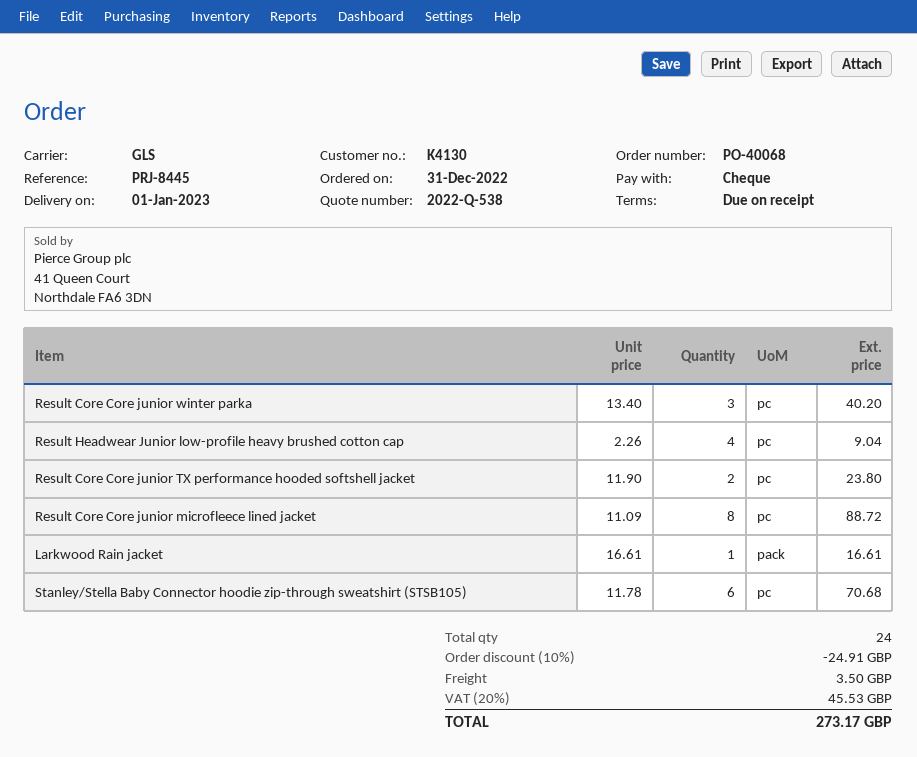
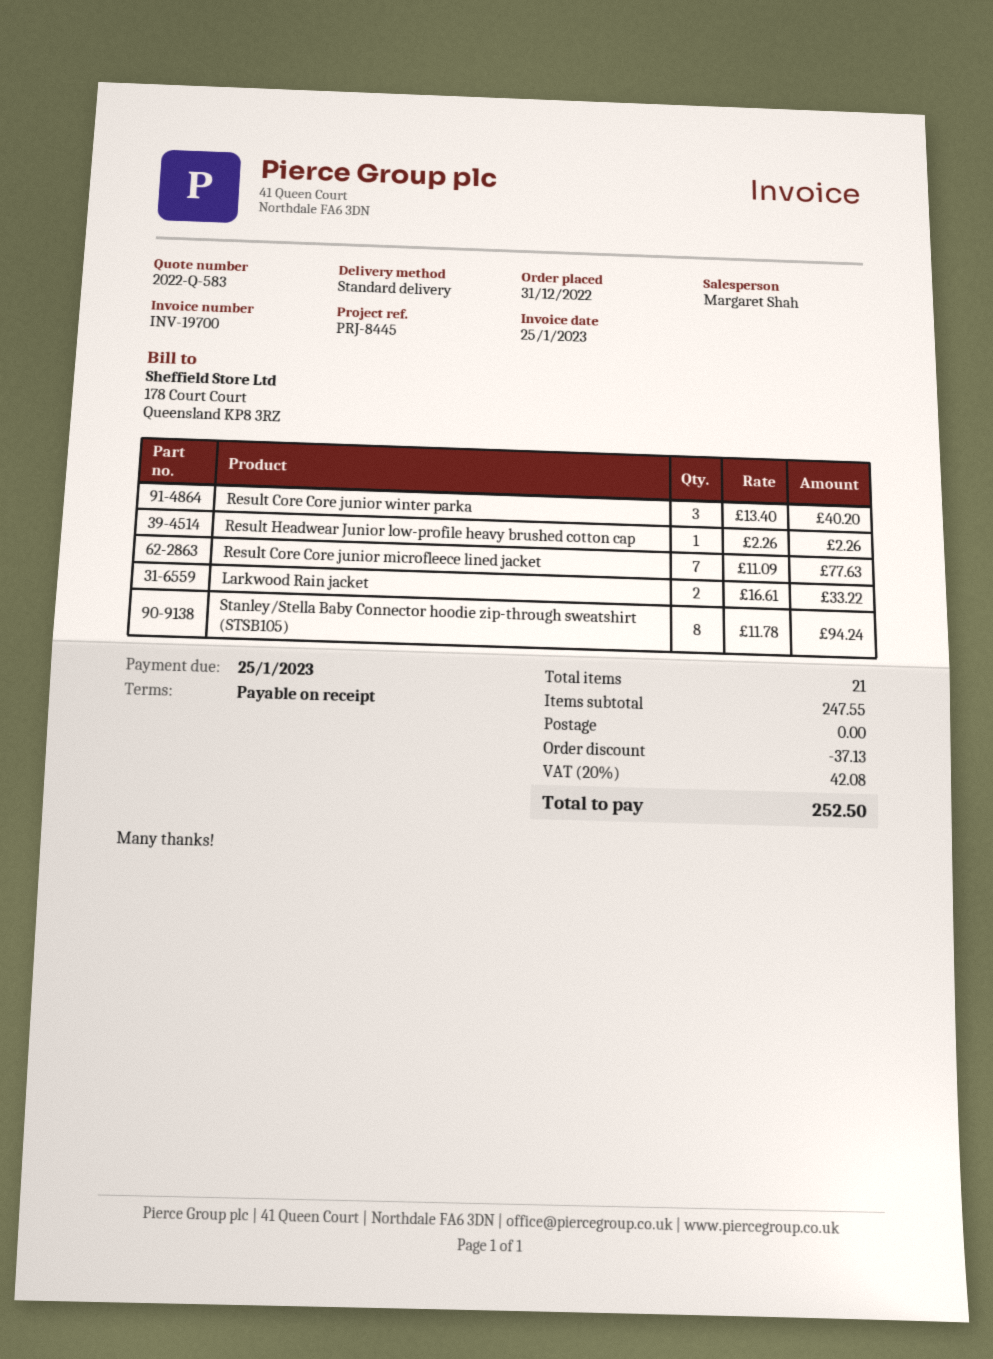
quote number: 2022-Q-538 -> 2022-Q-583
shipping method: GLS -> standard
Result Headwear Junior low-profile heavy brushed cotton cap: 4 x 2.26 = 9.04 -> 1 x 2.26 = 2.26
Result Core Core junior TX performance hooded softshell jacket: 2 x 11.90 = 23.80 -> none
Result Core Core junior microfleece lined jacket: 8 x 11.09 = 88.72 -> 7 x 11.09 = 77.63
Larkwood Rain jacket: 1 x 16.61 = 16.61 -> 2 x 16.61 = 33.22
Stanley/Stella Baby Connector hoodie zip-through sweatshirt (STSB105): 6 x 11.78 = 70.68 -> 8 x 11.78 = 94.24
total quantity: 24 -> 21
discount: 24.91 -> 37.13
shipping: 3.50 -> 0.00
tax: 20% = 45.53 -> 20% = 42.08
total: 273.17 -> 252.50

